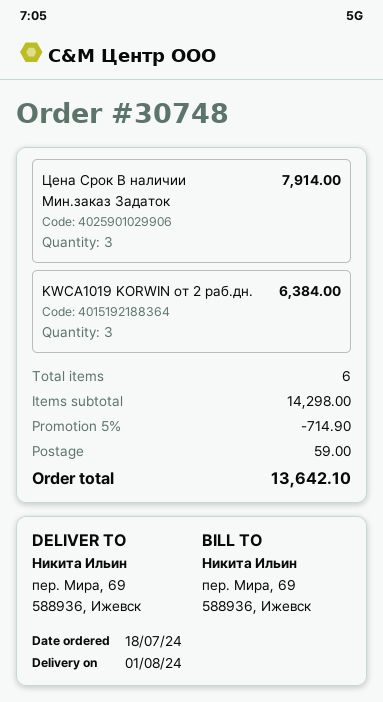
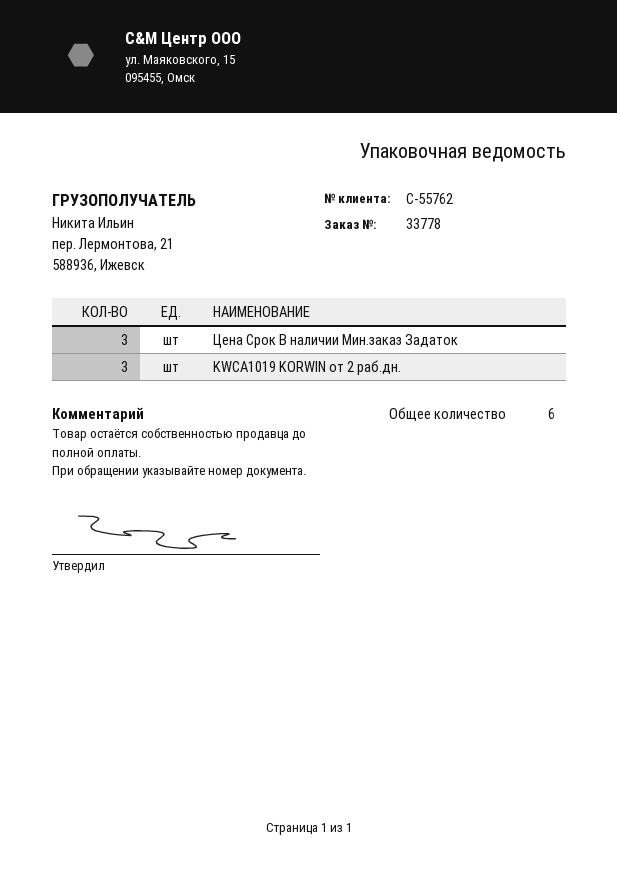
order number: 30748 -> 33778
ship to: пер. Мира, 69, 588936, Ижевск -> пер. Лермонтова, 21, 588936, Ижевск

